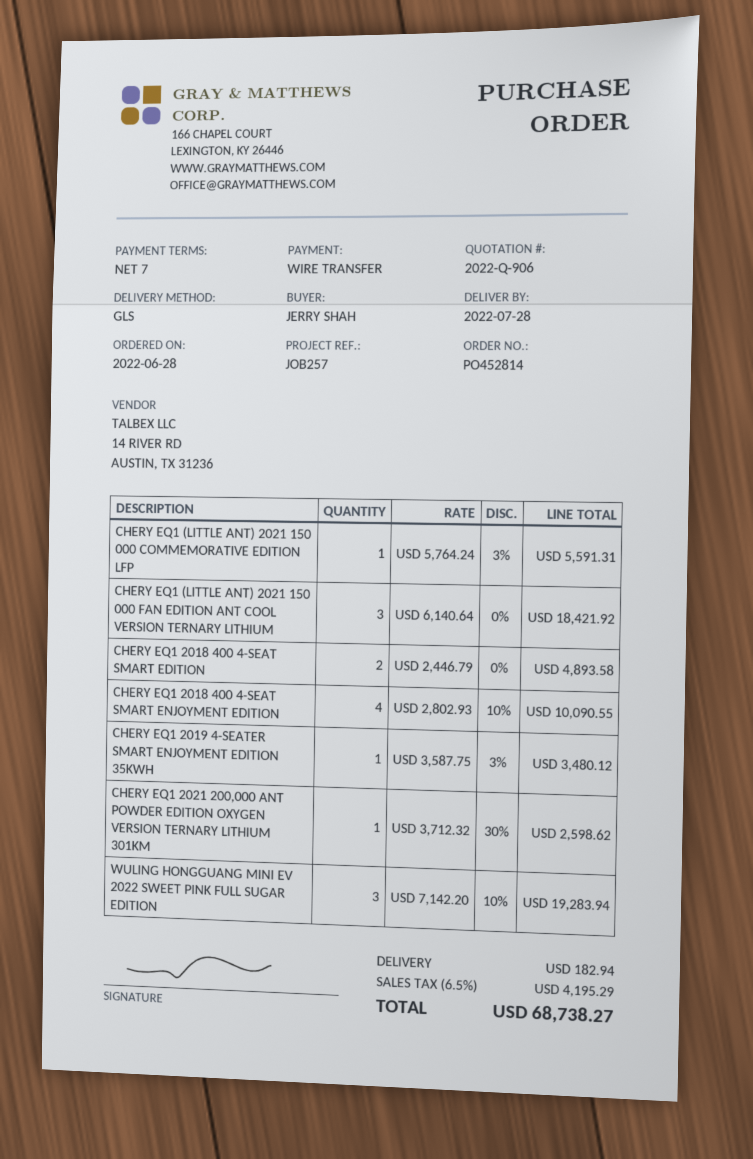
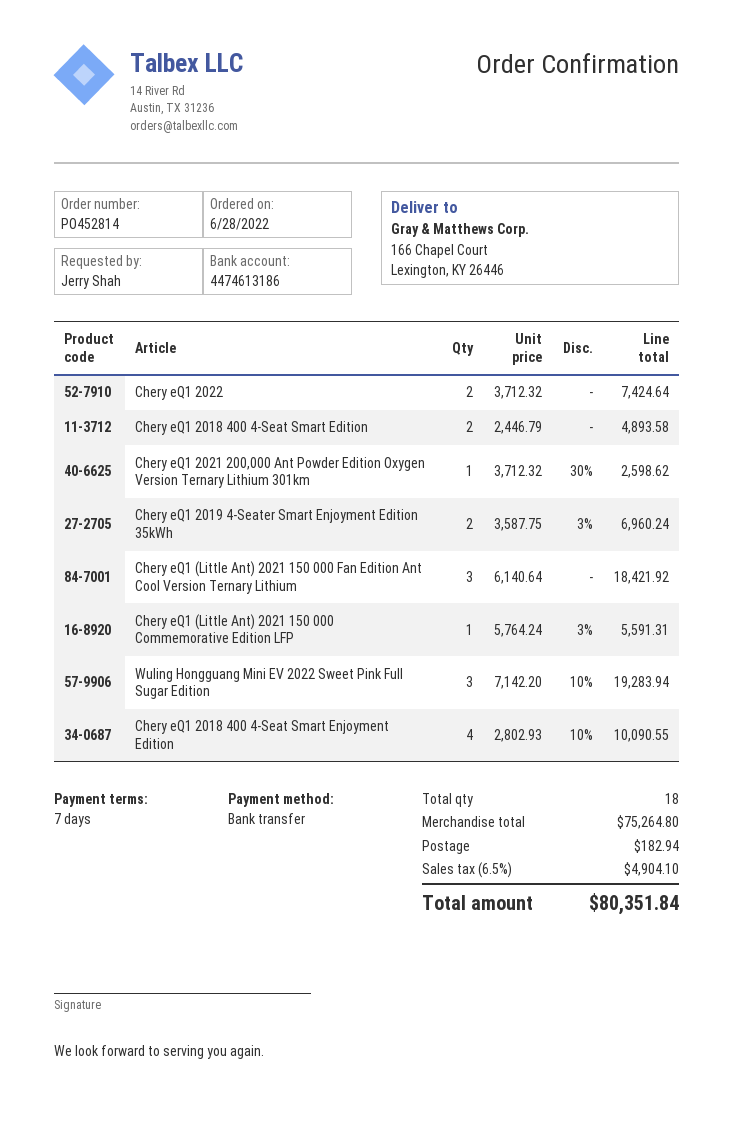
CHERY EQ1 2019 4-SEATER SMART ENJOYMENT EDITION 35KWH: 1 x 3587.75 - 3% = 3480.12 -> 2 x 3587.75 - 3% = 6960.24
Chery eQ1 2022: none -> 2 x 3712.32 = 7424.64
tax: 6.5% = 4195.29 -> 6.5% = 4904.10
total: 68738.27 -> 80351.84

